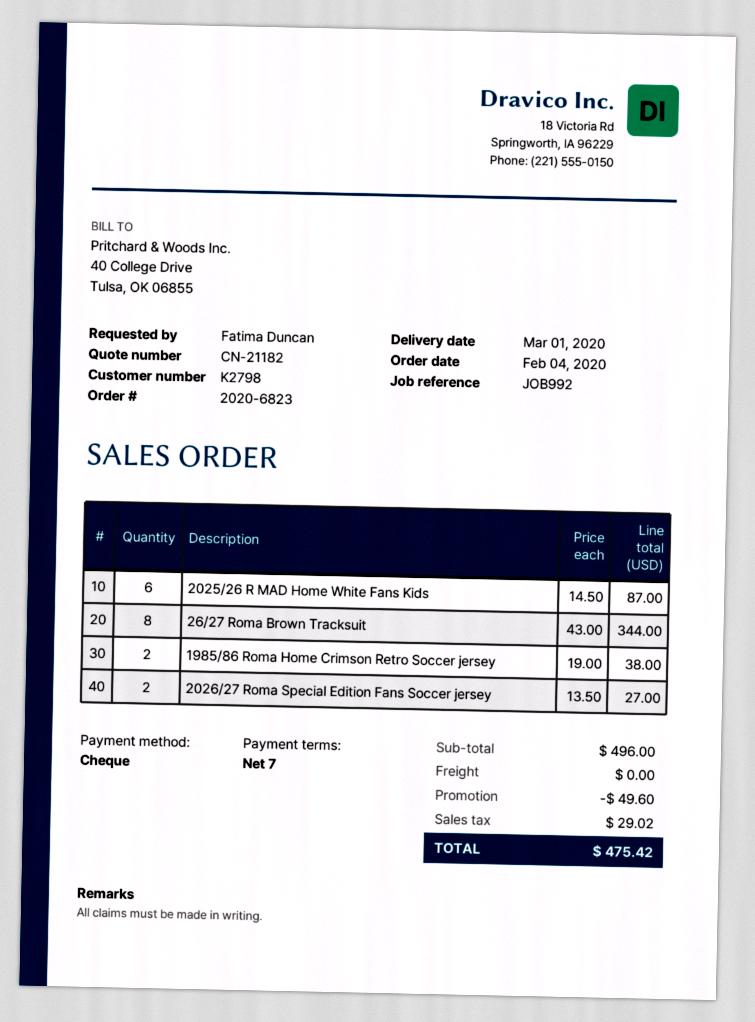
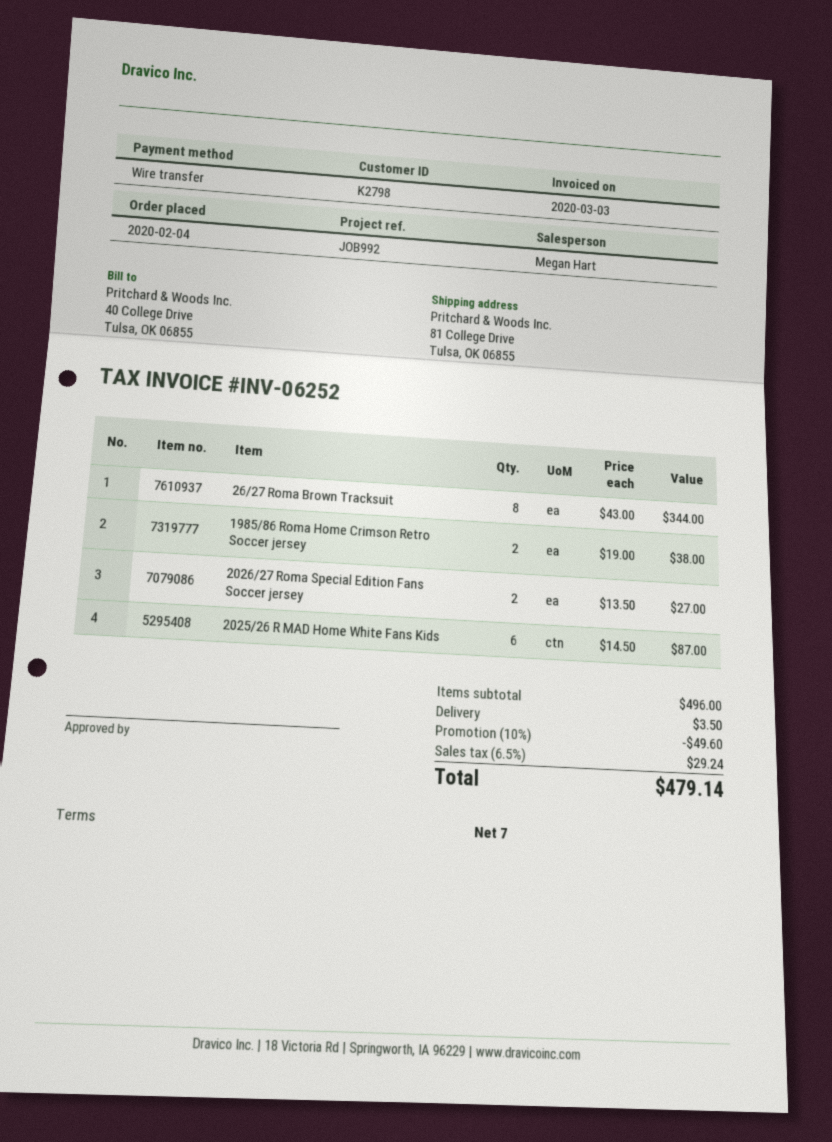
payment method: cheque -> bank transfer
shipping: 0.00 -> 3.50
tax: 29.02 -> 29.24
total: 475.42 -> 479.14

